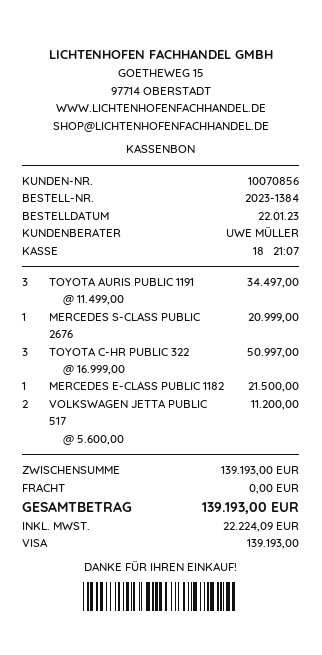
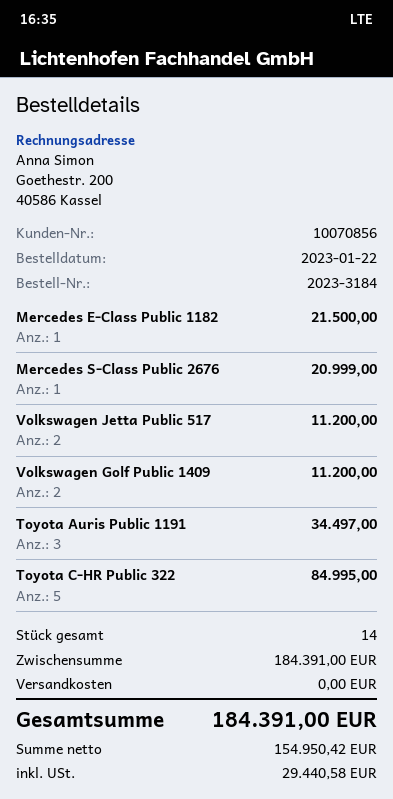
order number: 2023-1384 -> 2023-3184
TOYOTA C-HR PUBLIC 322: 3 for 50997.00 -> 5 for 84995.00
Volkswagen Golf Public 1409: none -> 2 for 11200.00
subtotal: 139193.00 -> 184391.00
tax: 22224.09 -> 29440.58
total: 139193.00 -> 184391.00

